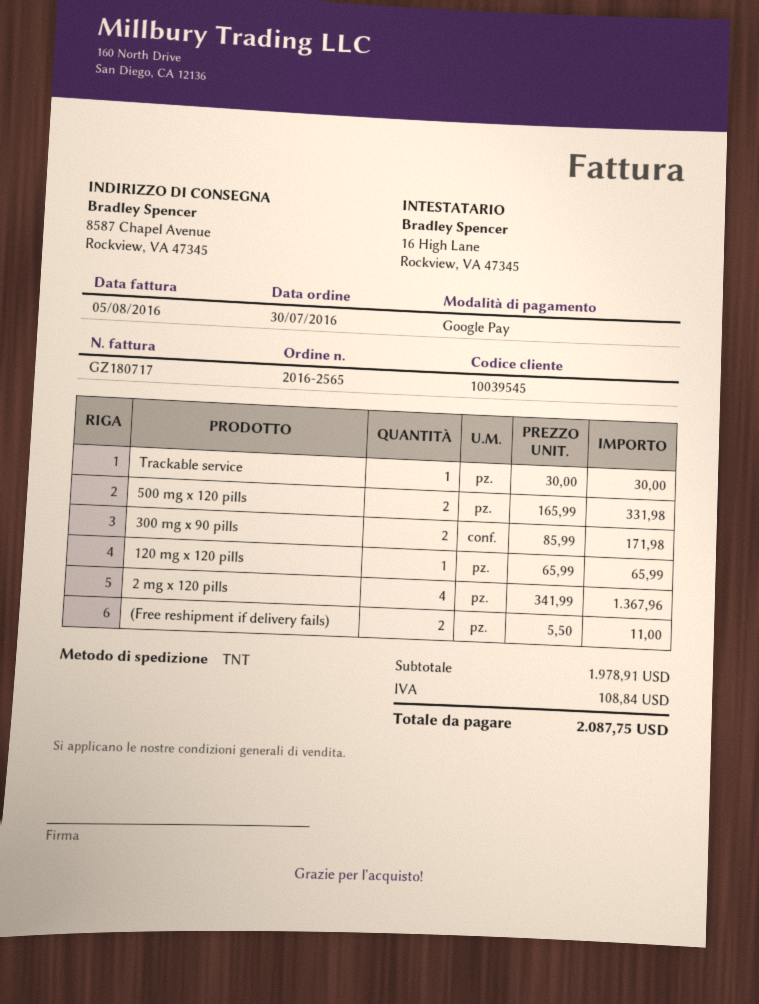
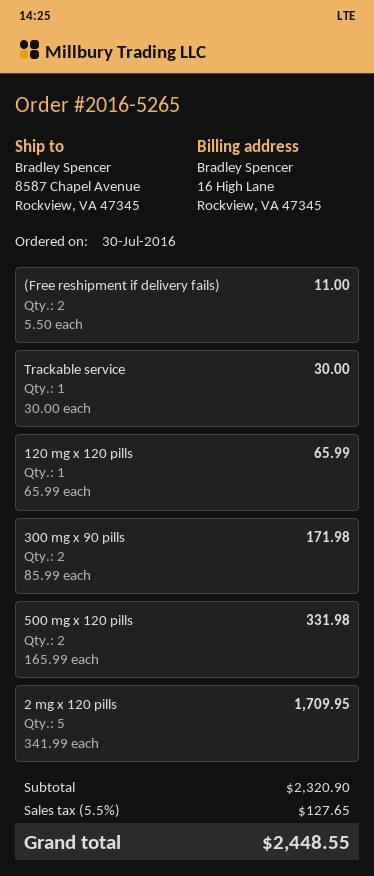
order number: 2016-2565 -> 2016-5265
2 mg x 120 pills: 4 x 341.99 = 1367.96 -> 5 x 341.99 = 1709.95
subtotal: 1978.91 -> 2320.90
tax: 108.84 -> 127.65
total: 2087.75 -> 2448.55

